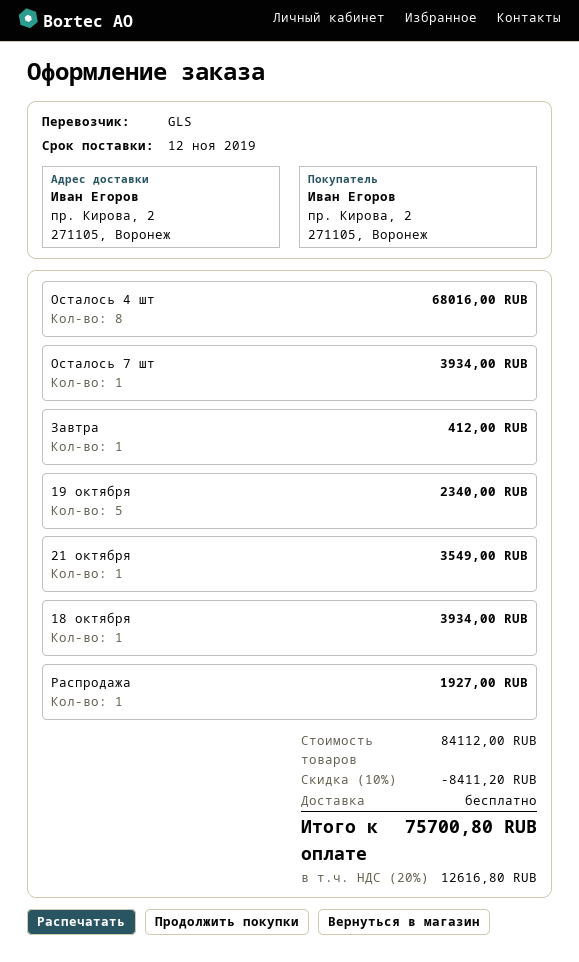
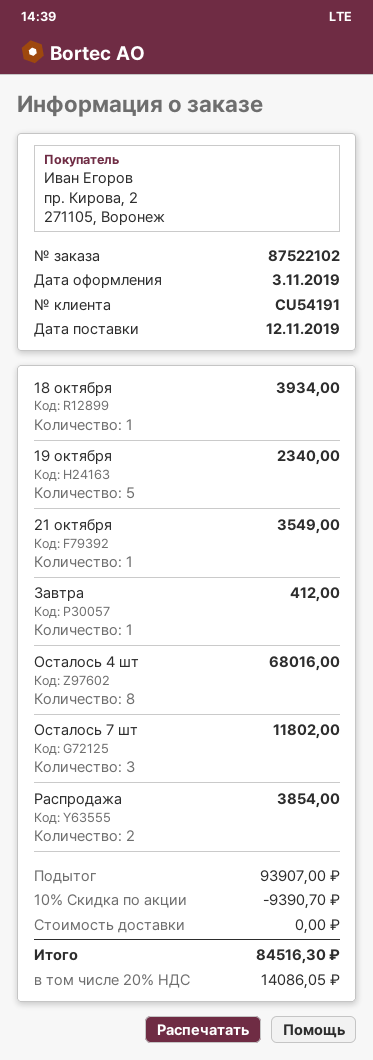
Осталось 7 шт: 1 for 3934.00 -> 3 for 11802.00
Распродажа: 1 for 1927.00 -> 2 for 3854.00
subtotal: 84112.00 -> 93907.00
discount: 10% = 8411.20 -> 10% = 9390.70
tax: 20% = 12616.80 -> 20% = 14086.05
total: 75700.80 -> 84516.30

